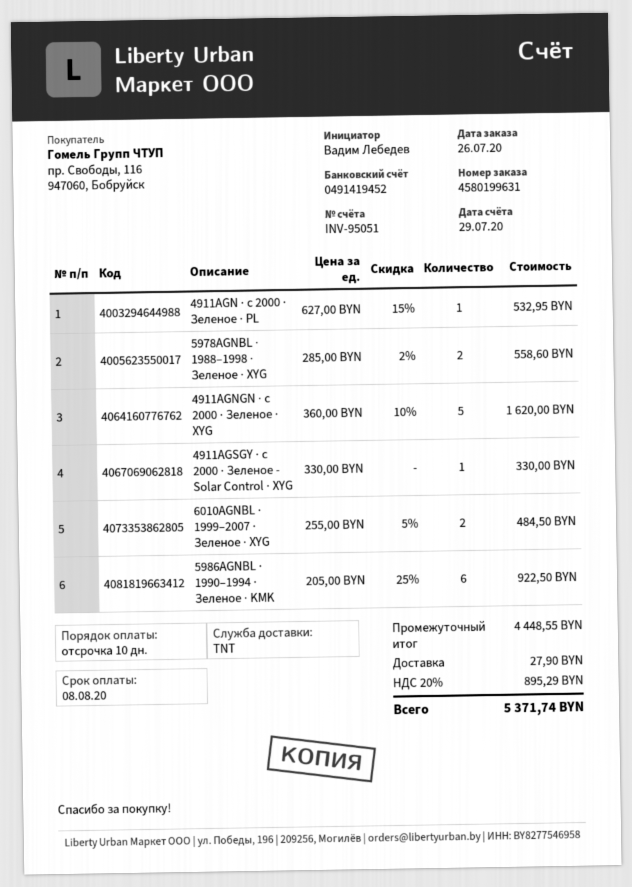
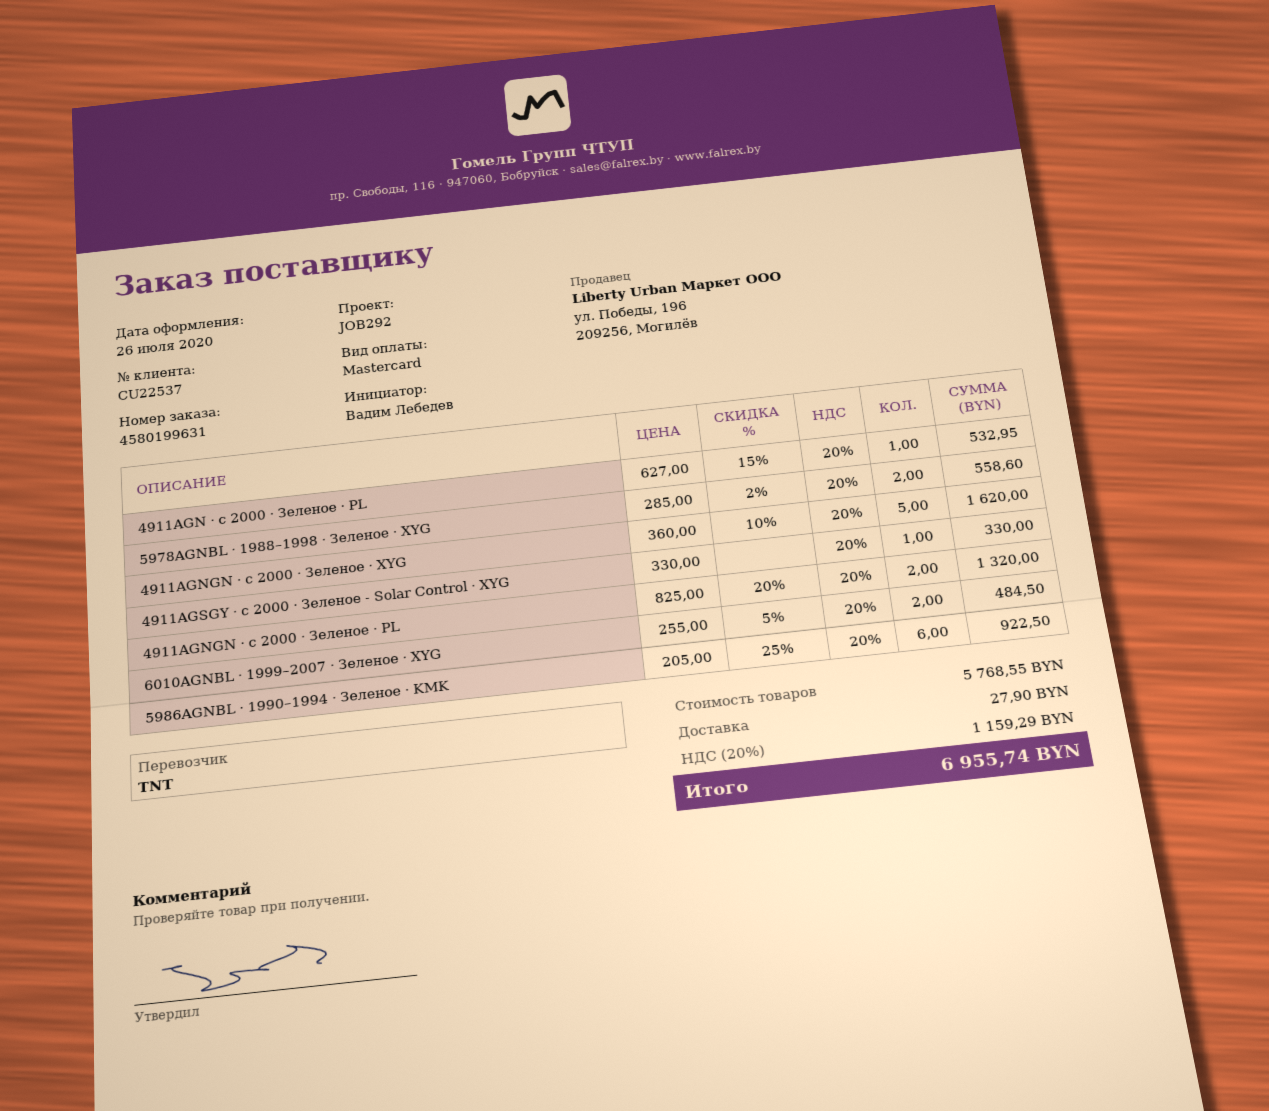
4911AGNGN · с 2000 · Зеленое · PL: none -> 2 x 825.00 - 20% = 1320.00
subtotal: 4448.55 -> 5768.55
tax: 20% = 895.29 -> 20% = 1159.29
total: 5371.74 -> 6955.74

